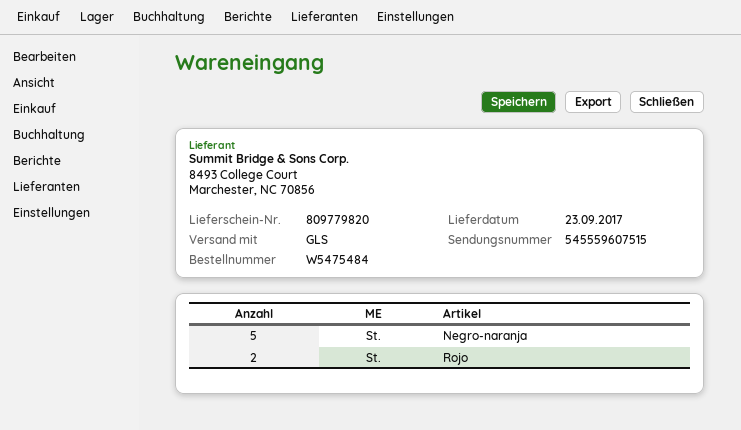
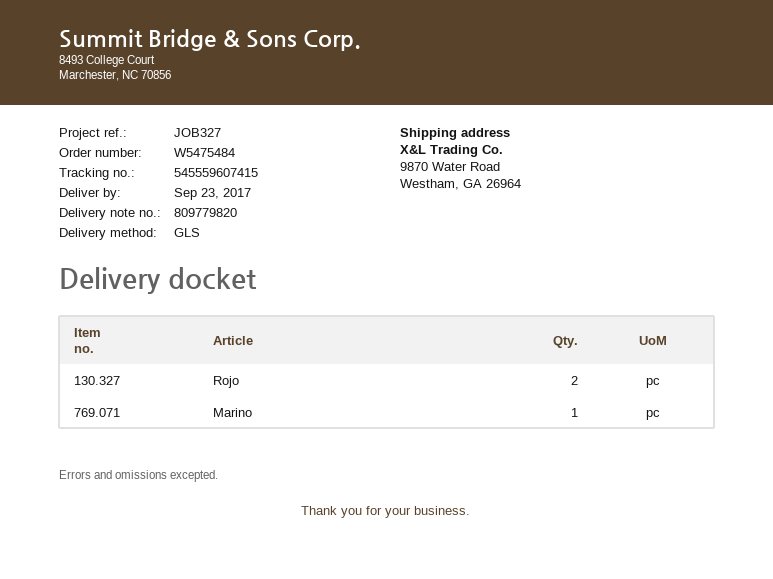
tracking number: 545559607515 -> 545559607415
Negro-naranja: 5 -> none
Marino: none -> 1

